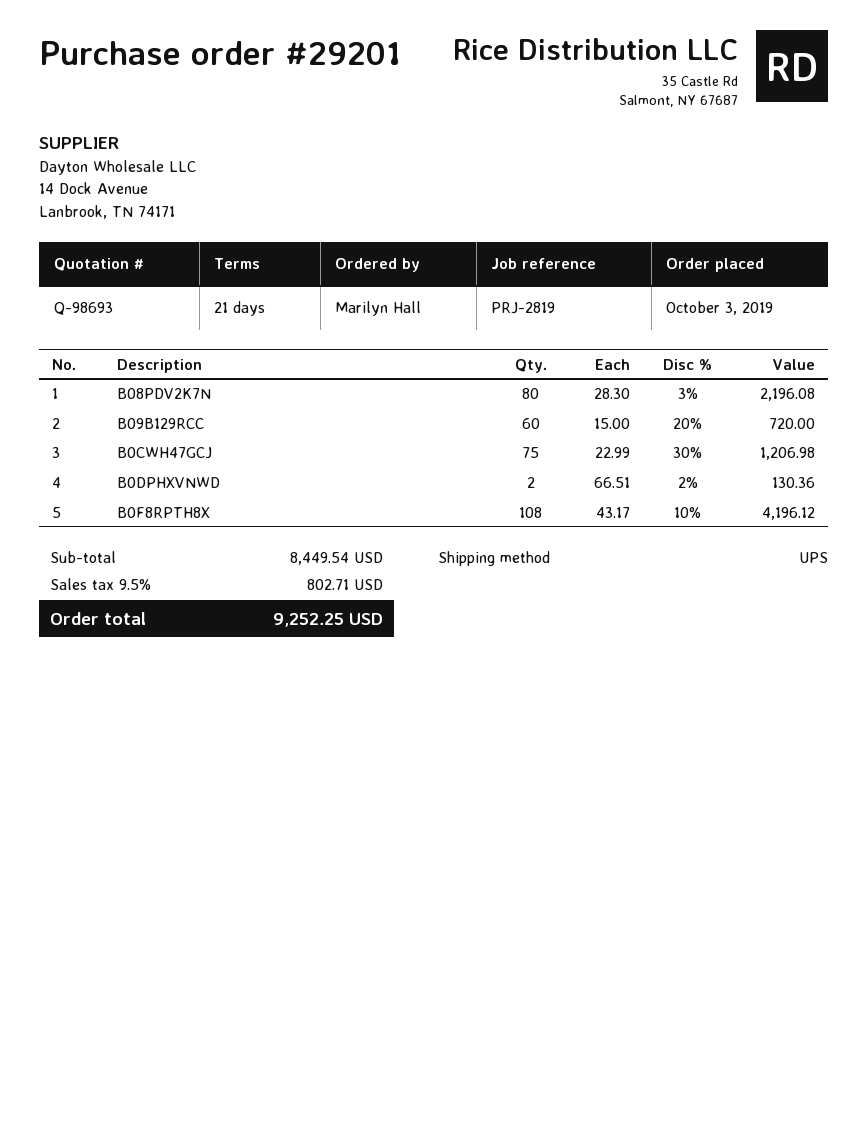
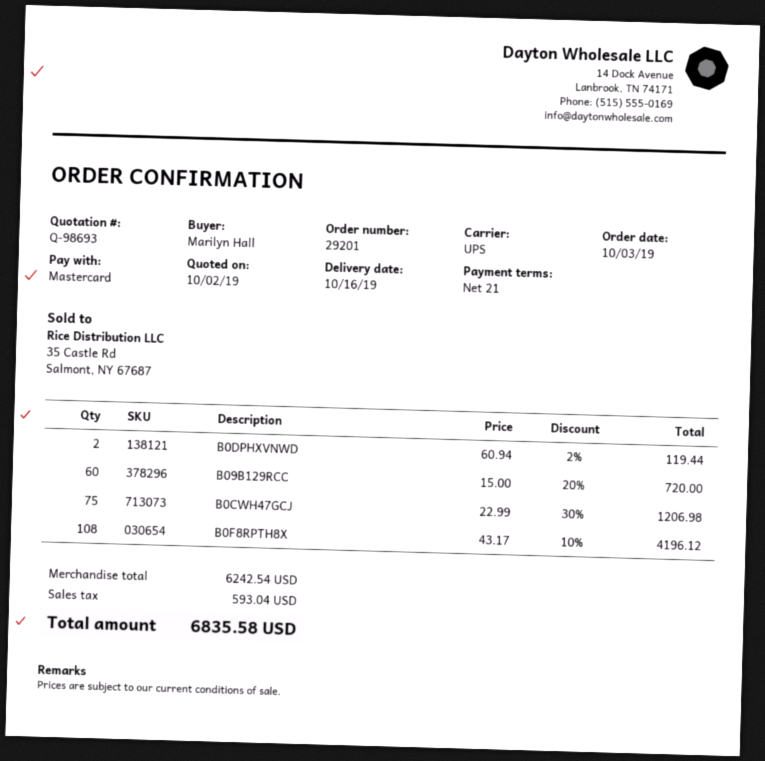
B08PDV2K7N: 80 x 28.30 - 3% = 2196.08 -> none
B0DPHXVNWD: 2 x 66.51 - 2% = 130.36 -> 2 x 60.94 - 2% = 119.44
subtotal: 8449.54 -> 6242.54
tax: 802.71 -> 593.04
total: 9252.25 -> 6835.58

